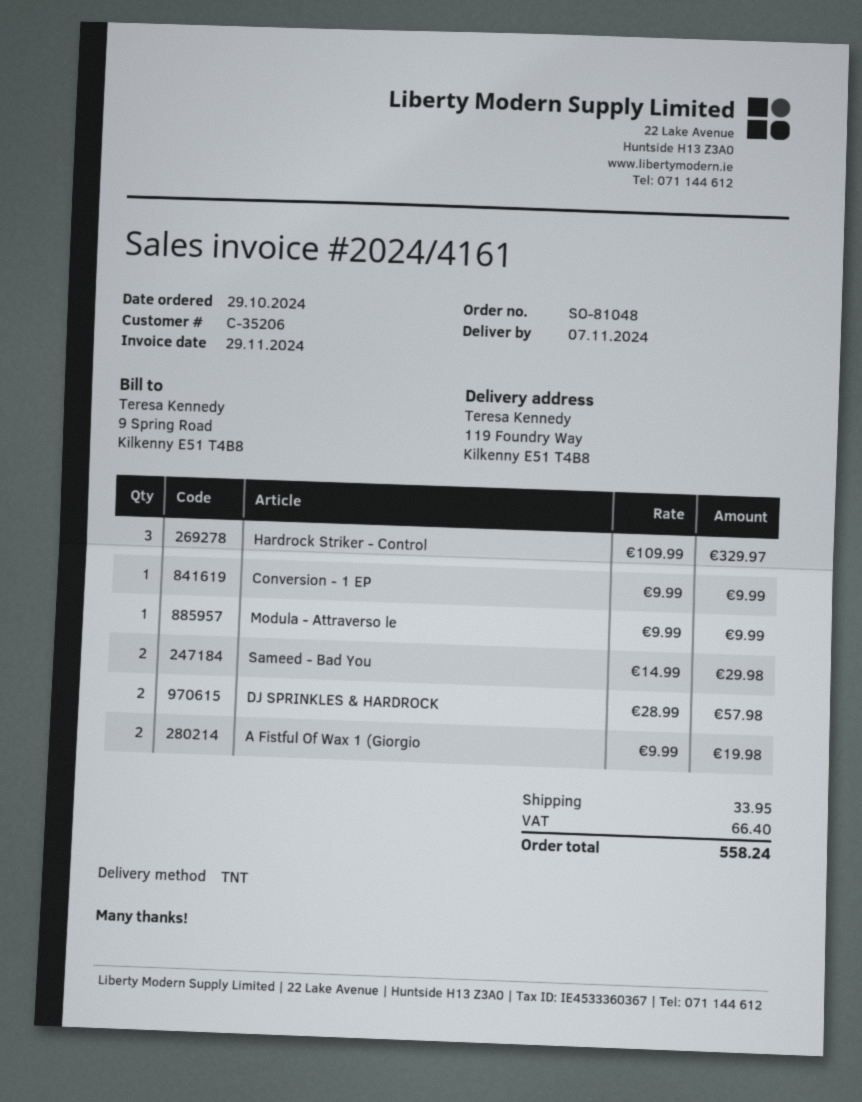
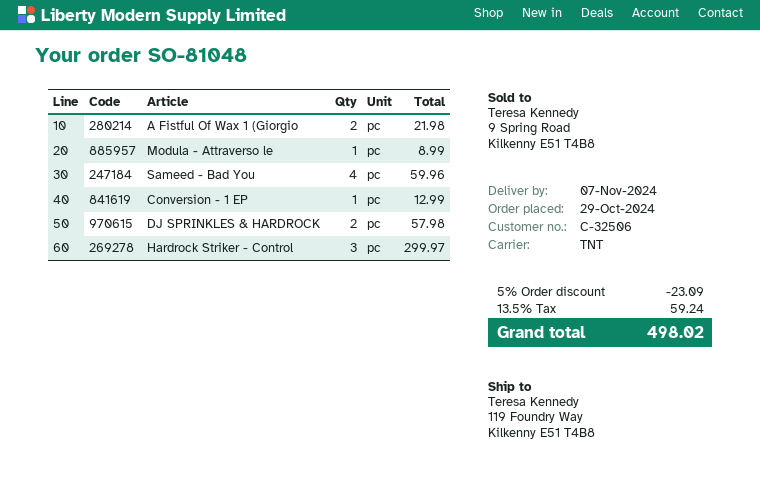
customer number: C-35206 -> C-32506
Hardrock Striker - Control: 3 for 329.97 -> 3 for 299.97
Conversion - 1 EP: 1 for 9.99 -> 1 for 12.99
Modula - Attraverso le: 1 for 9.99 -> 1 for 8.99
Sameed - Bad You: 2 for 29.98 -> 4 for 59.96
A Fistful Of Wax 1 (Giorgio: 2 for 19.98 -> 2 for 21.98
discount: none -> 5% = 23.09
shipping: 33.95 -> none
tax: 66.40 -> 59.24
total: 558.24 -> 498.02

